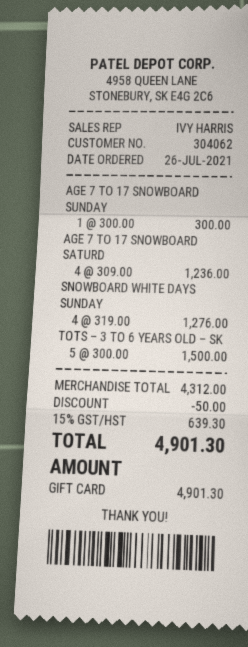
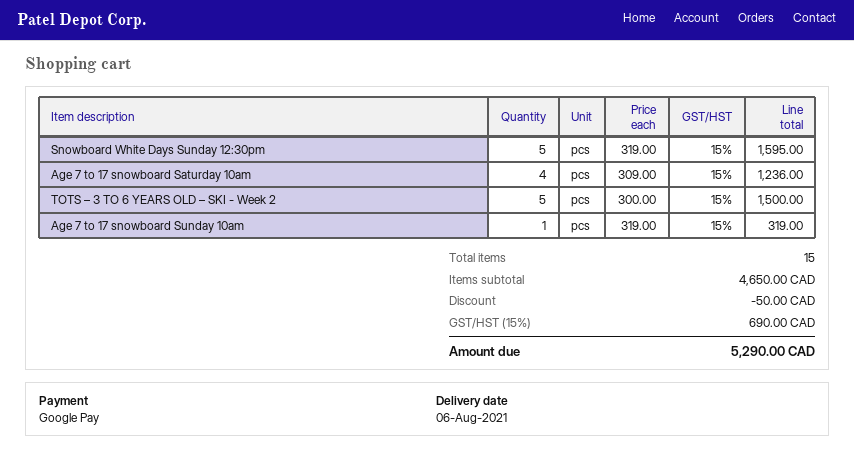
payment method: gift card -> Google Pay
AGE 7 TO 17 SNOWBOARD SUNDAY: 1 x 300.00 = 300.00 -> 1 x 319.00 = 319.00
SNOWBOARD WHITE DAYS SUNDAY: 4 x 319.00 = 1276.00 -> 5 x 319.00 = 1595.00
subtotal: 4312.00 -> 4650.00
tax: 15% = 639.30 -> 15% = 690.00
total: 4901.30 -> 5290.00

